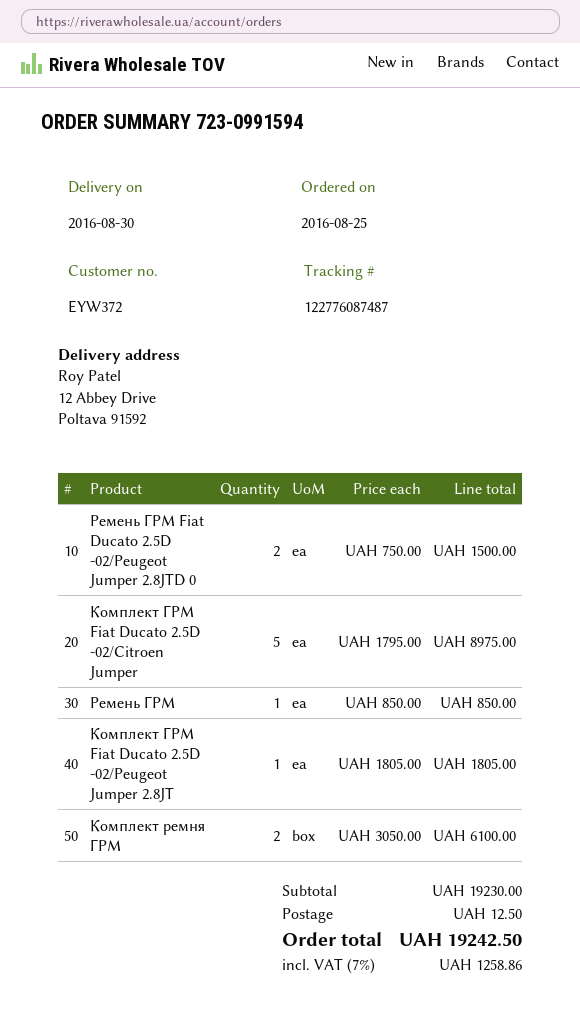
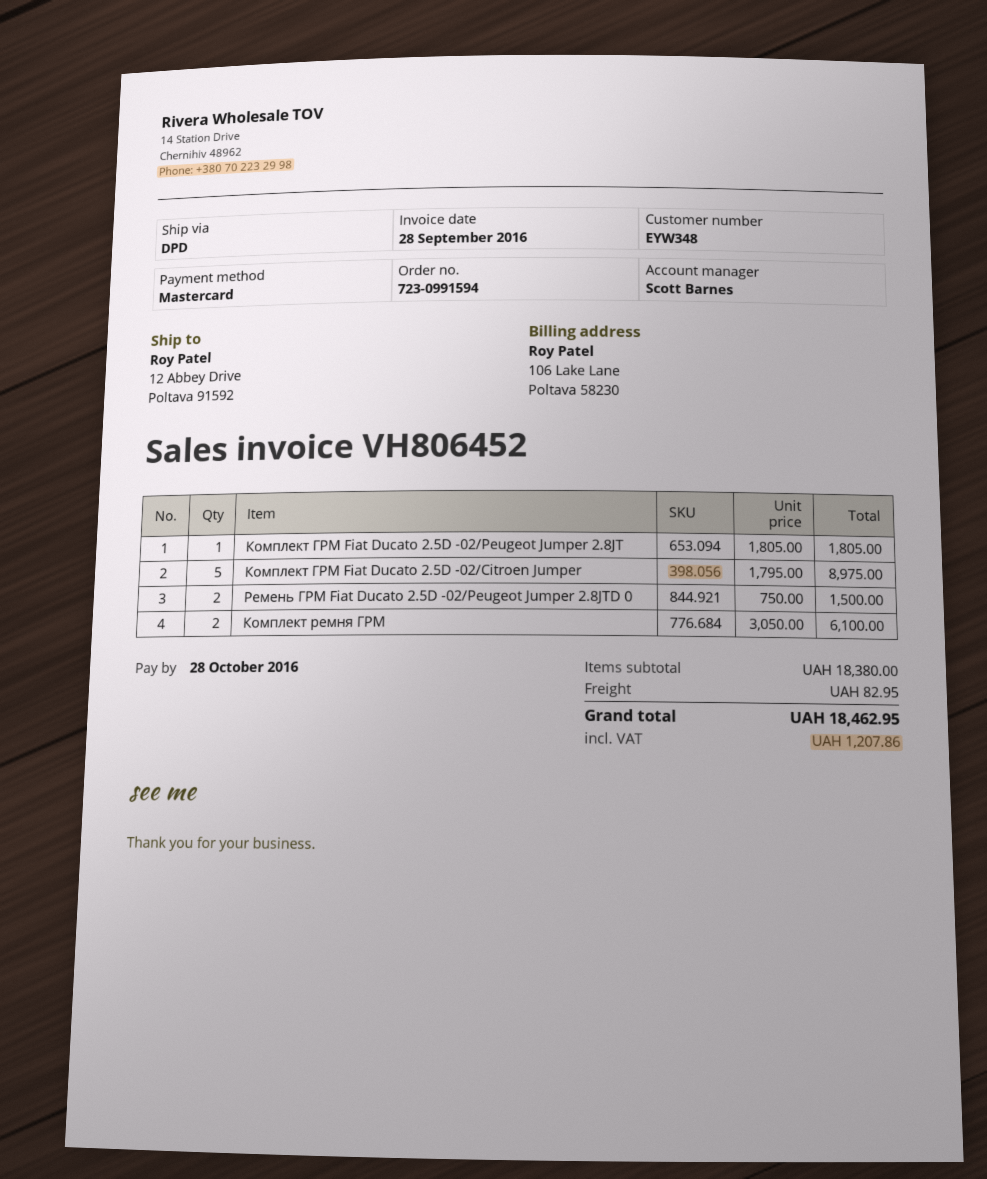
customer number: EYW372 -> EYW348
Ремень ГРМ: 1 x 850.00 = 850.00 -> none
subtotal: 19230.00 -> 18380.00
shipping: 12.50 -> 82.95
tax: 1258.86 -> 1207.86
total: 19242.50 -> 18462.95

